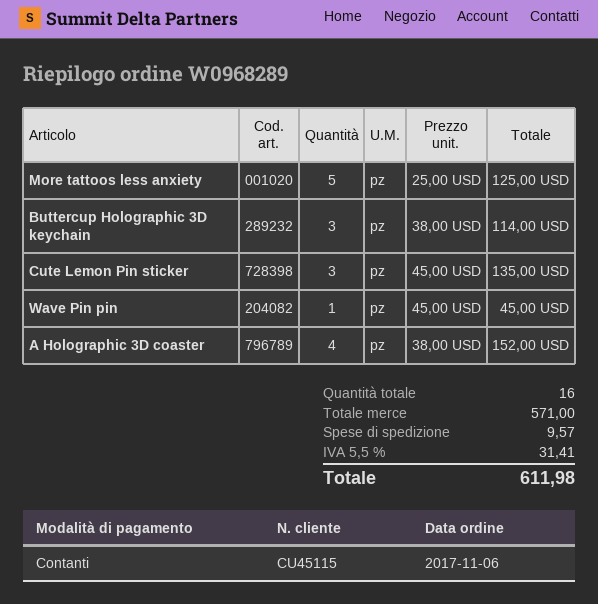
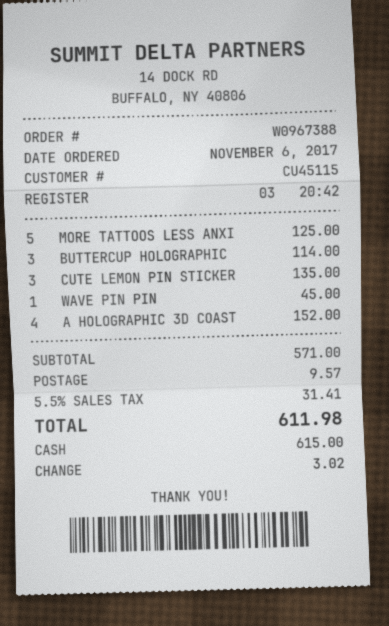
order number: W0968289 -> W0967388

